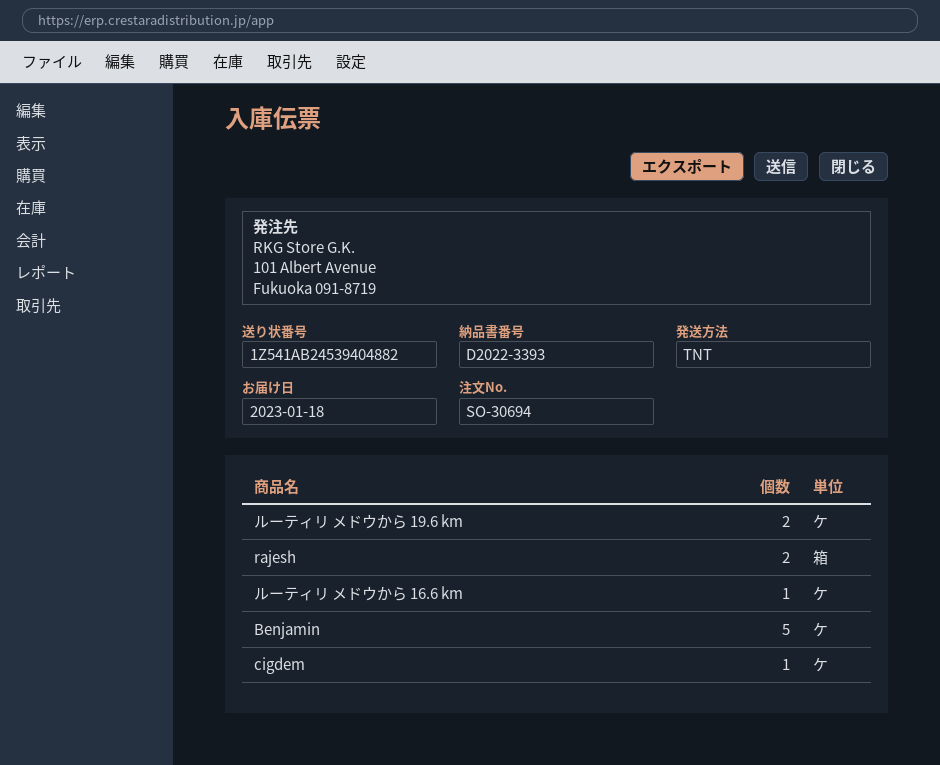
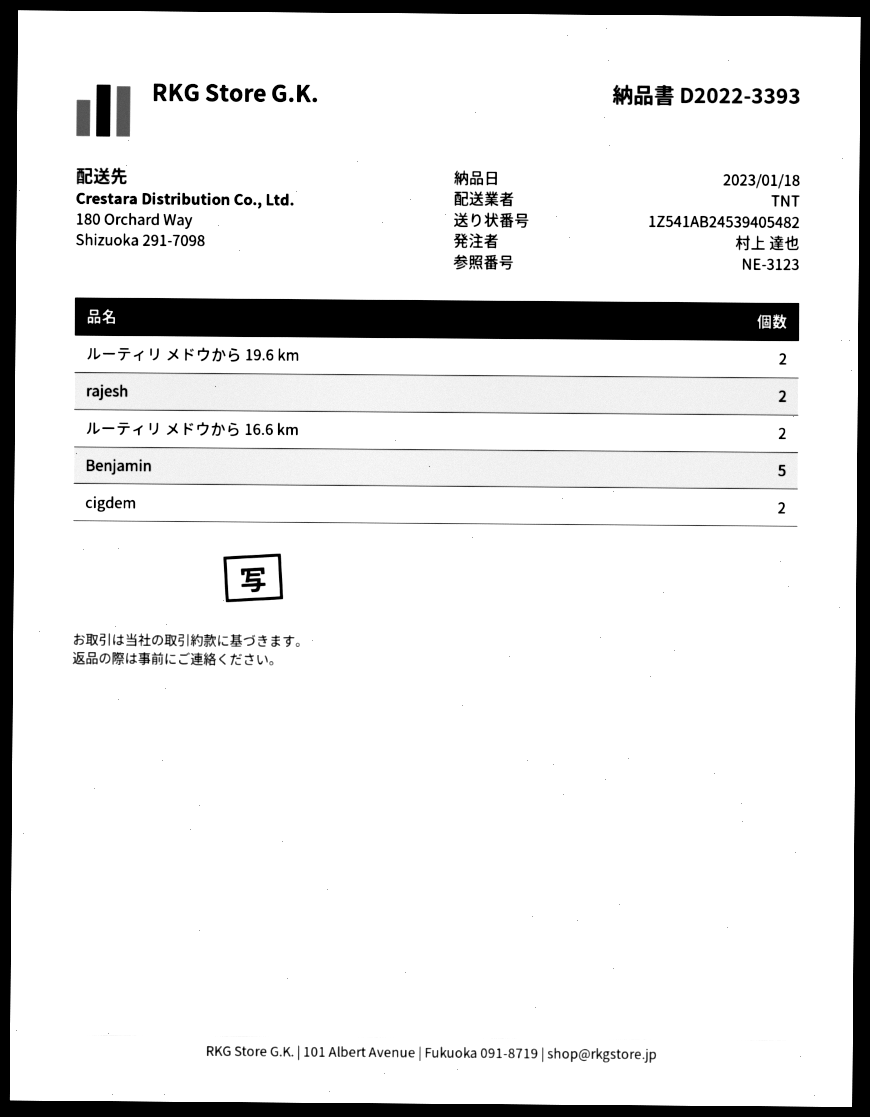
tracking number: 1Z541AB24539404882 -> 1Z541AB24539405482
ルーティリ メドウから 16.6 km: 1 -> 2
cigdem: 1 -> 2

